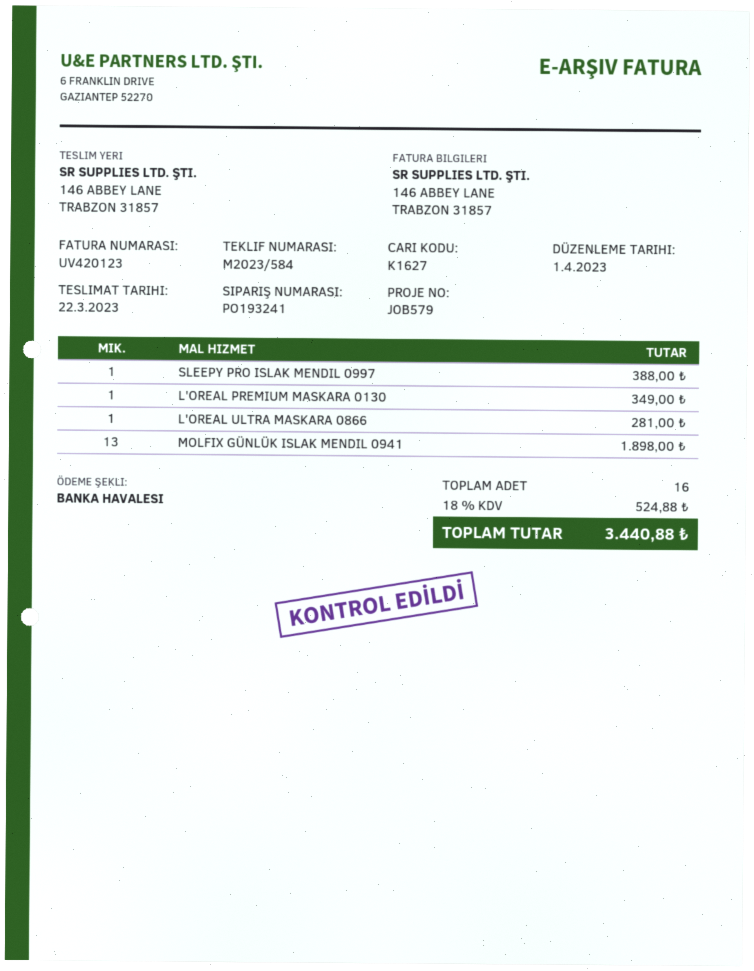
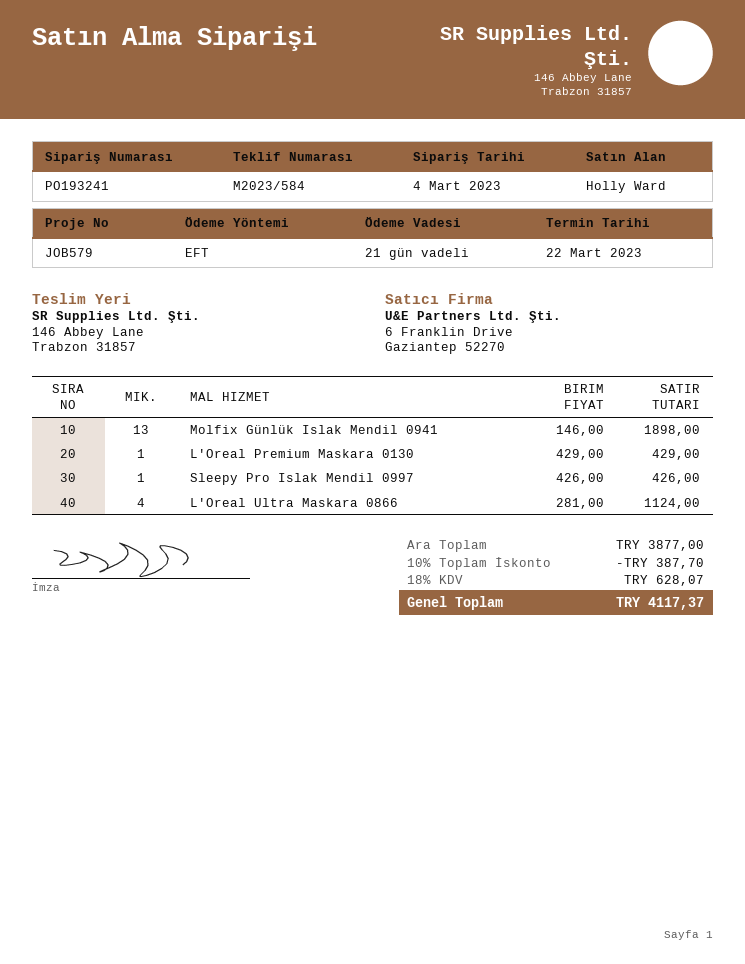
SLEEPY PRO ISLAK MENDIL 0997: 1 for 388.00 -> 1 for 426.00
L'OREAL PREMIUM MASKARA 0130: 1 for 349.00 -> 1 for 429.00
L'OREAL ULTRA MASKARA 0866: 1 for 281.00 -> 4 for 1124.00
discount: none -> 10% = 387.70
tax: 18% = 524.88 -> 18% = 628.07
total: 3440.88 -> 4117.37

